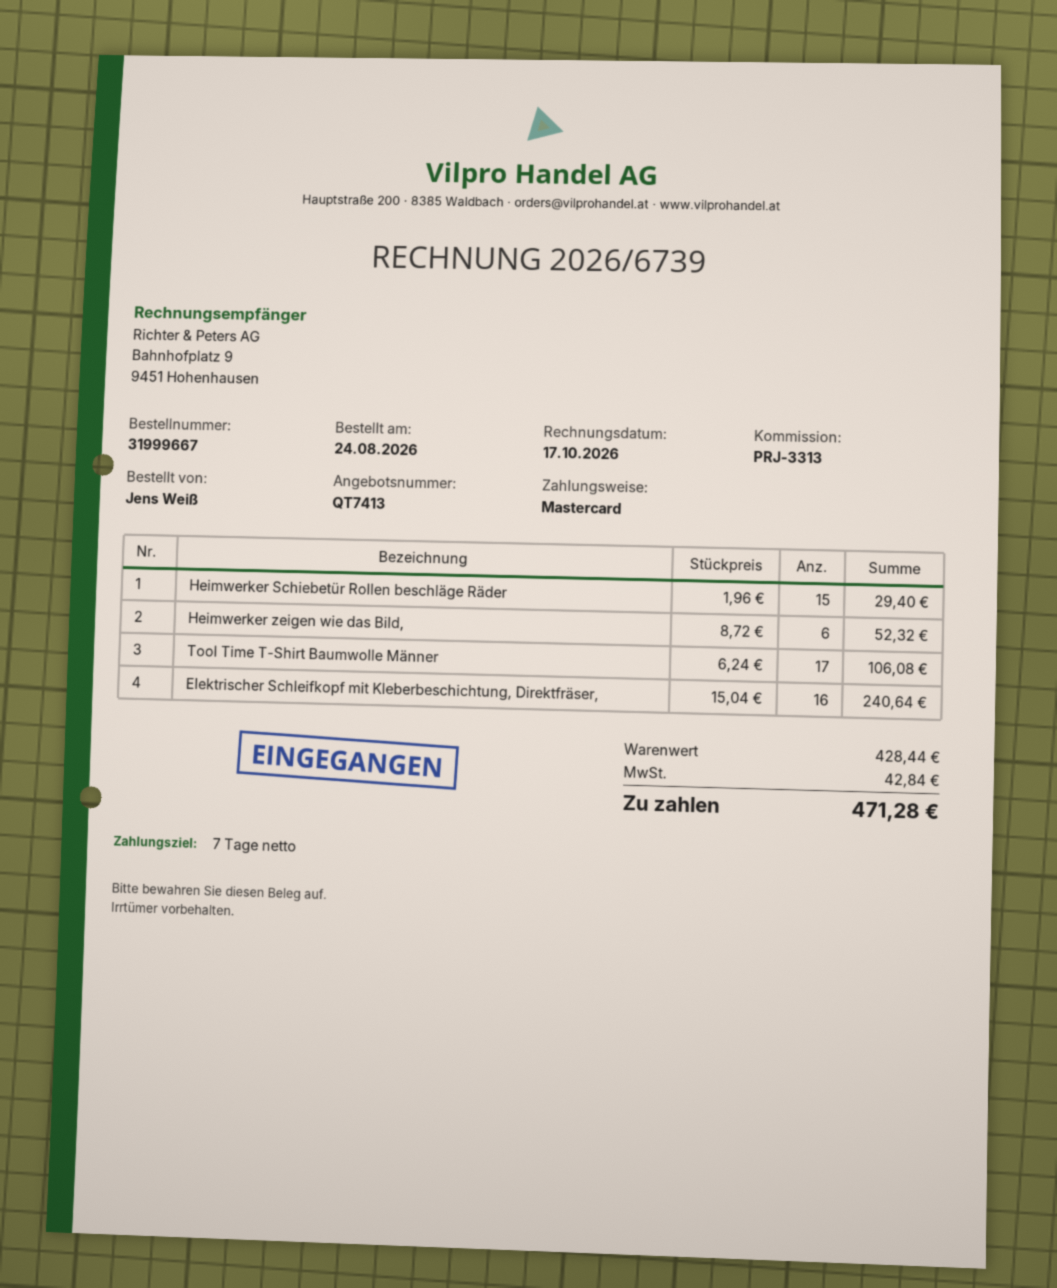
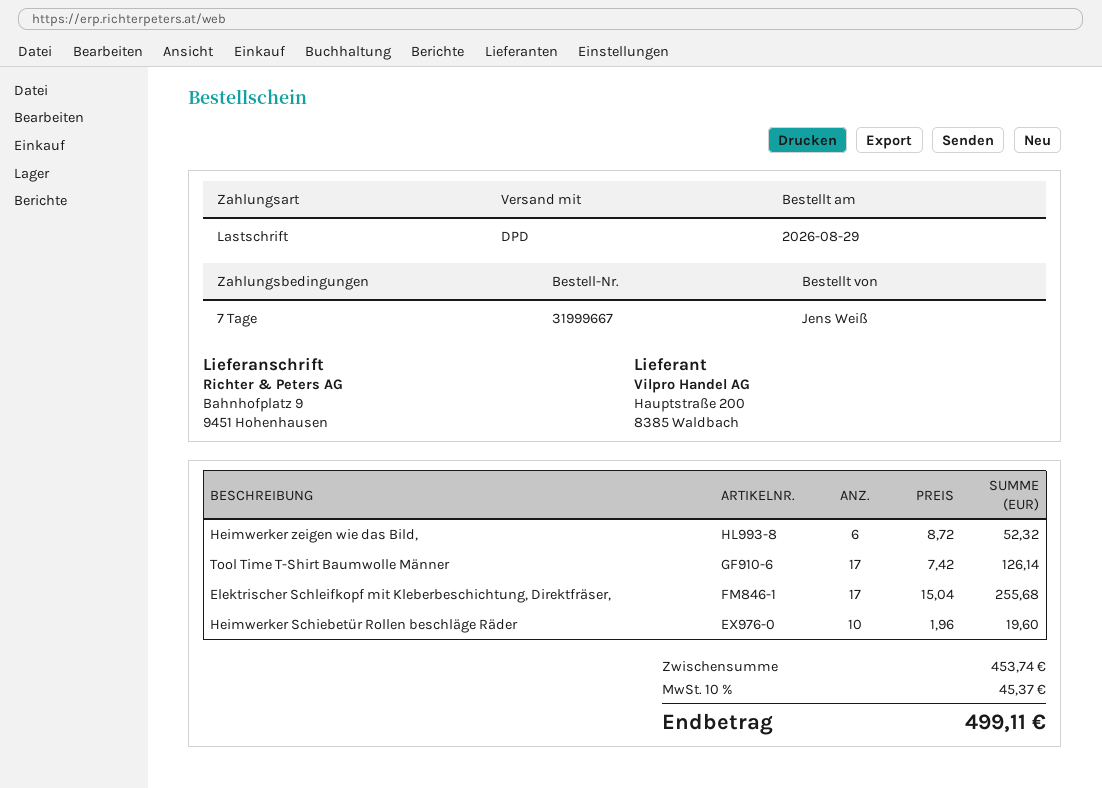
order date: 2026-08-24 -> 2026-08-29
payment method: Mastercard -> direct debit
Heimwerker Schiebetür Rollen beschläge Räder: 15 x 1.96 = 29.40 -> 10 x 1.96 = 19.60
Tool Time T-Shirt Baumwolle Männer: 17 x 6.24 = 106.08 -> 17 x 7.42 = 126.14
Elektrischer Schleifkopf mit Kleberbeschichtung, Direktfräser,: 16 x 15.04 = 240.64 -> 17 x 15.04 = 255.68
subtotal: 428.44 -> 453.74
tax: 42.84 -> 45.37
total: 471.28 -> 499.11

